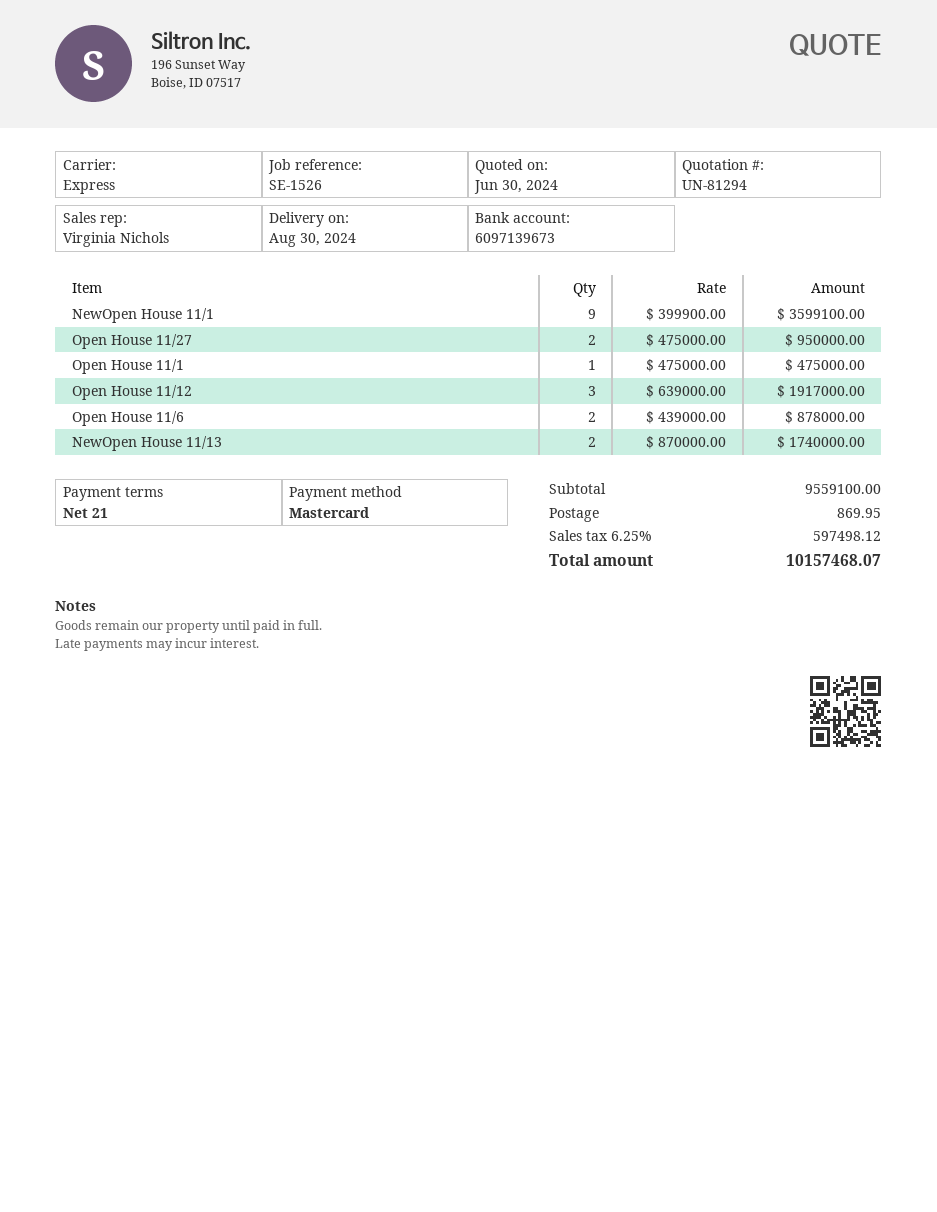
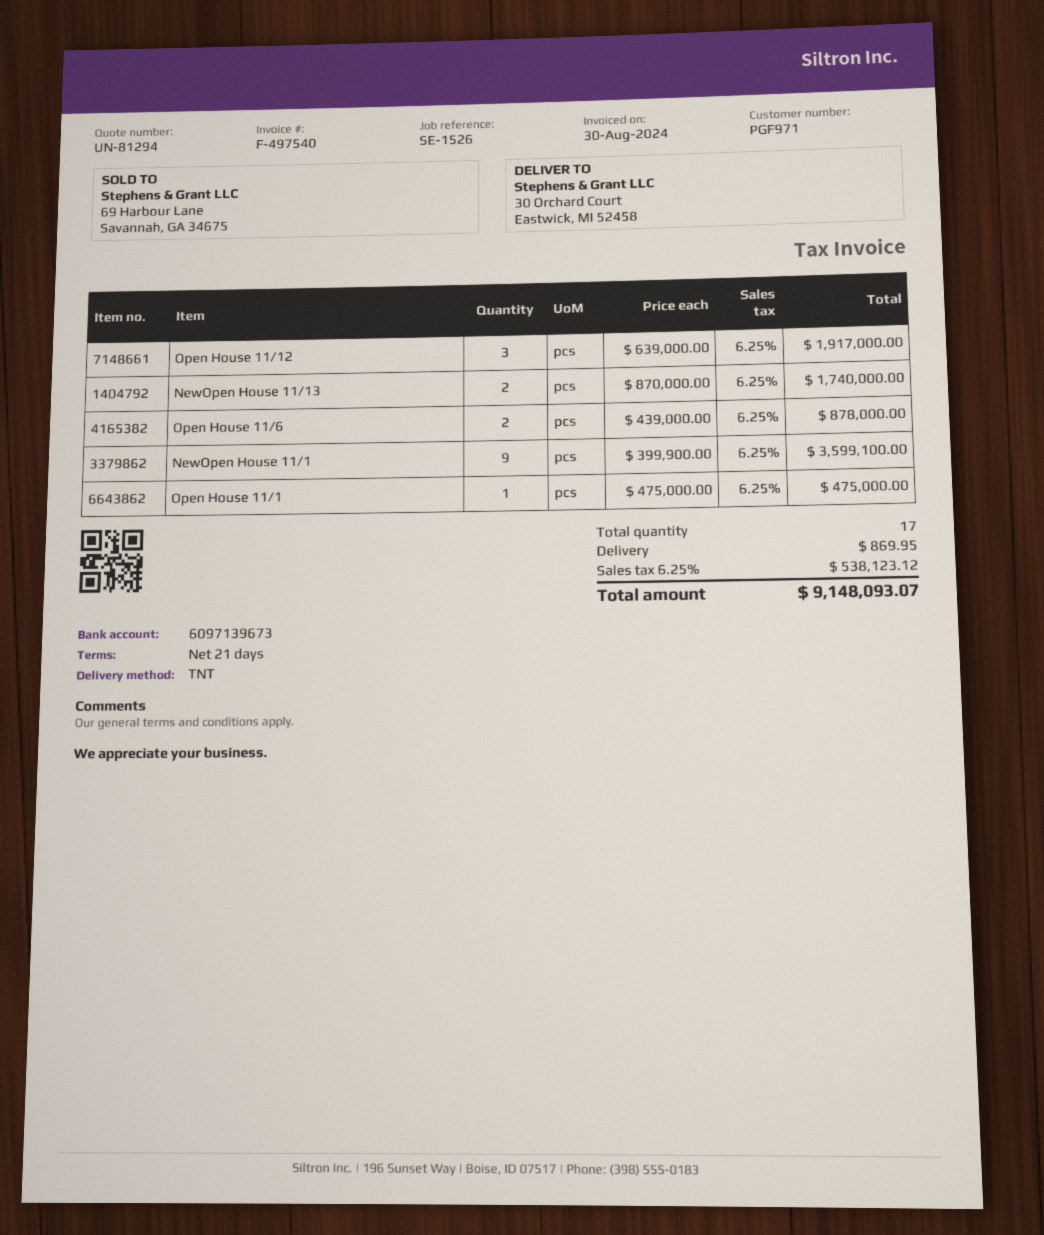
shipping method: express -> TNT
Open House 11/27: 2 x 475000.00 = 950000.00 -> none
tax: 6.25% = 597498.12 -> 6.25% = 538123.12
total: 10157468.07 -> 9148093.07

